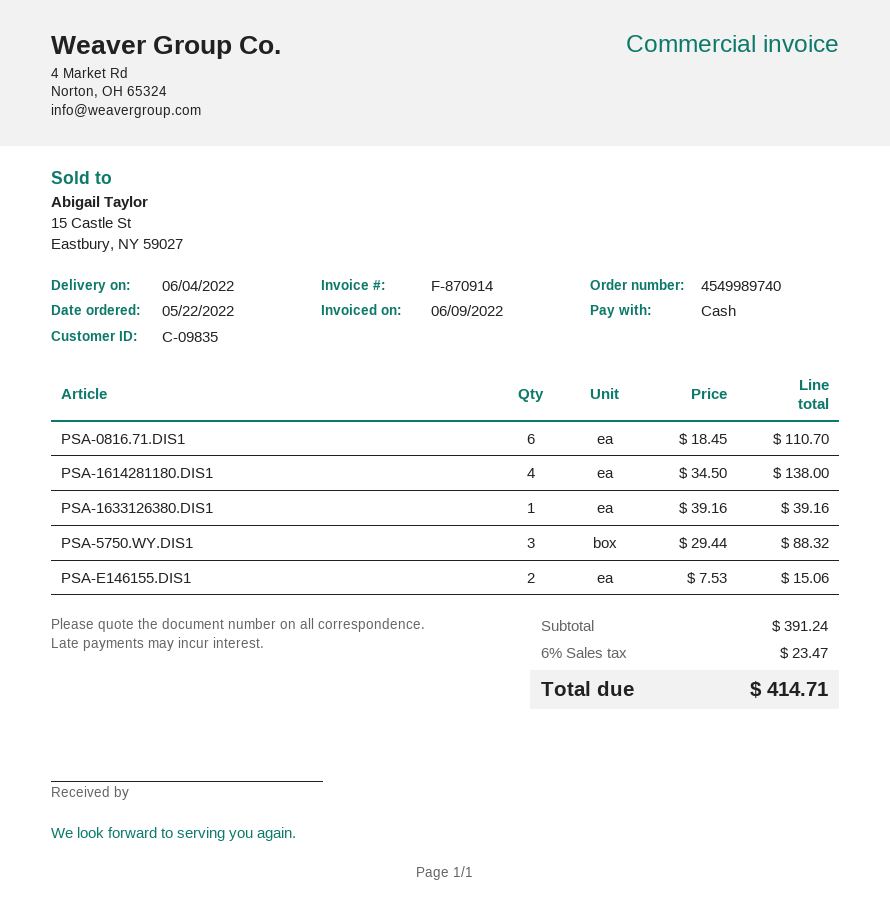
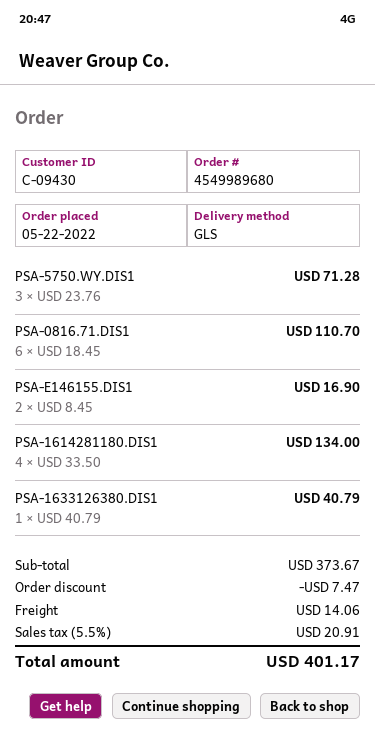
order number: 4549989740 -> 4549989680
customer number: C-09835 -> C-09430
PSA-1614281180.DIS1: 4 x 34.50 = 138.00 -> 4 x 33.50 = 134.00
PSA-1633126380.DIS1: 1 x 39.16 = 39.16 -> 1 x 40.79 = 40.79
PSA-5750.WY.DIS1: 3 x 29.44 = 88.32 -> 3 x 23.76 = 71.28
PSA-E146155.DIS1: 2 x 7.53 = 15.06 -> 2 x 8.45 = 16.90
subtotal: 391.24 -> 373.67
discount: none -> 7.47
shipping: none -> 14.06
tax: 6% = 23.47 -> 5.5% = 20.91
total: 414.71 -> 401.17

